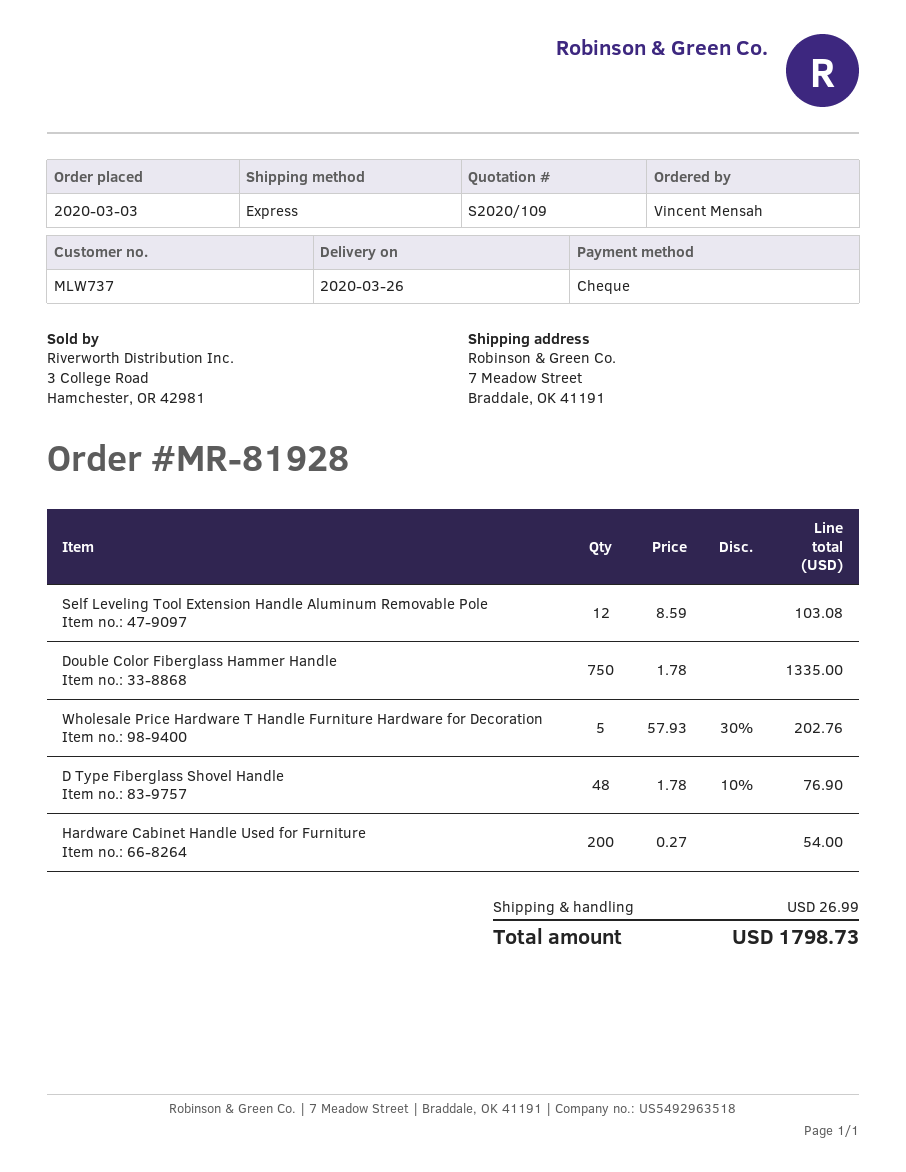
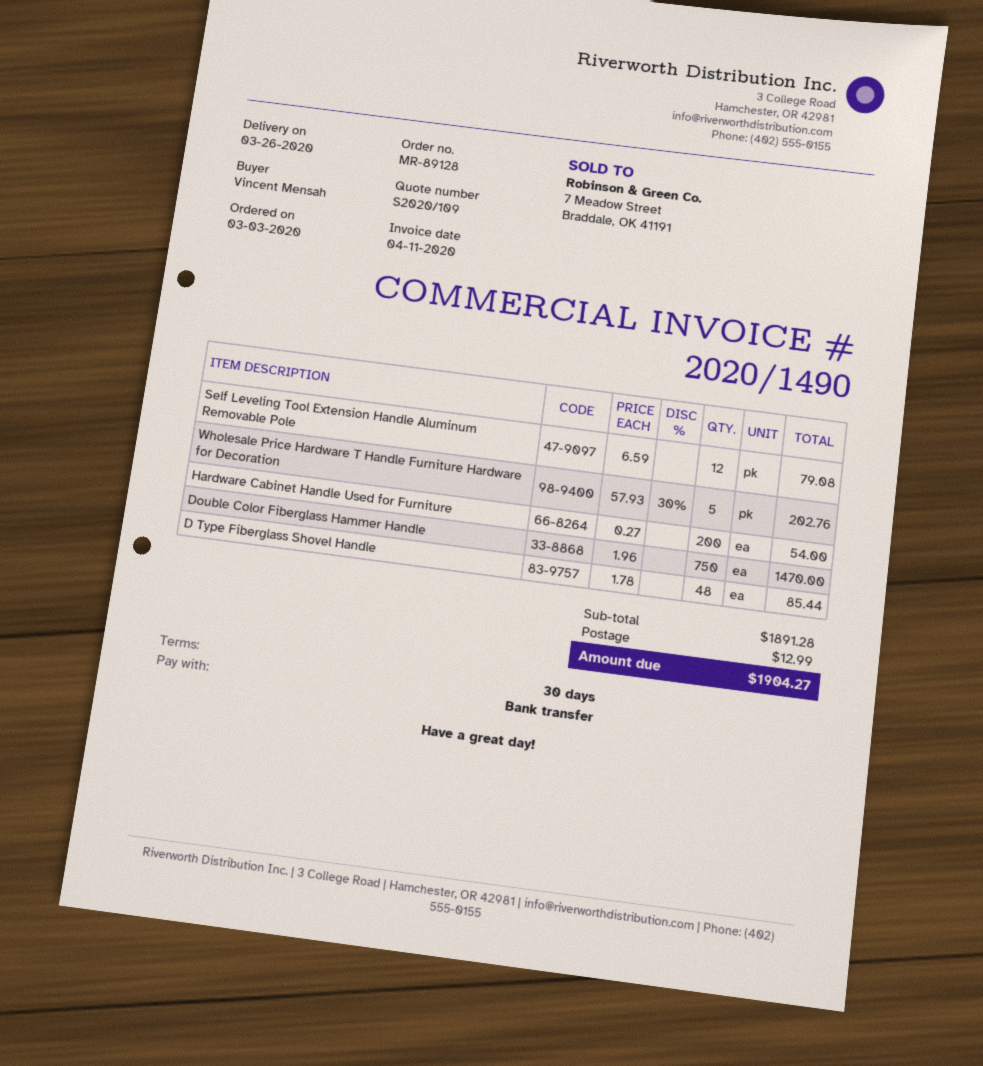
order number: MR-81928 -> MR-89128
payment method: cheque -> bank transfer
Self Leveling Tool Extension Handle Aluminum Removable Pole: 12 x 8.59 = 103.08 -> 12 x 6.59 = 79.08
Double Color Fiberglass Hammer Handle: 750 x 1.78 = 1335.00 -> 750 x 1.96 = 1470.00
D Type Fiberglass Shovel Handle: 48 x 1.78 - 10% = 76.90 -> 48 x 1.78 = 85.44
shipping: 26.99 -> 12.99
total: 1798.73 -> 1904.27

